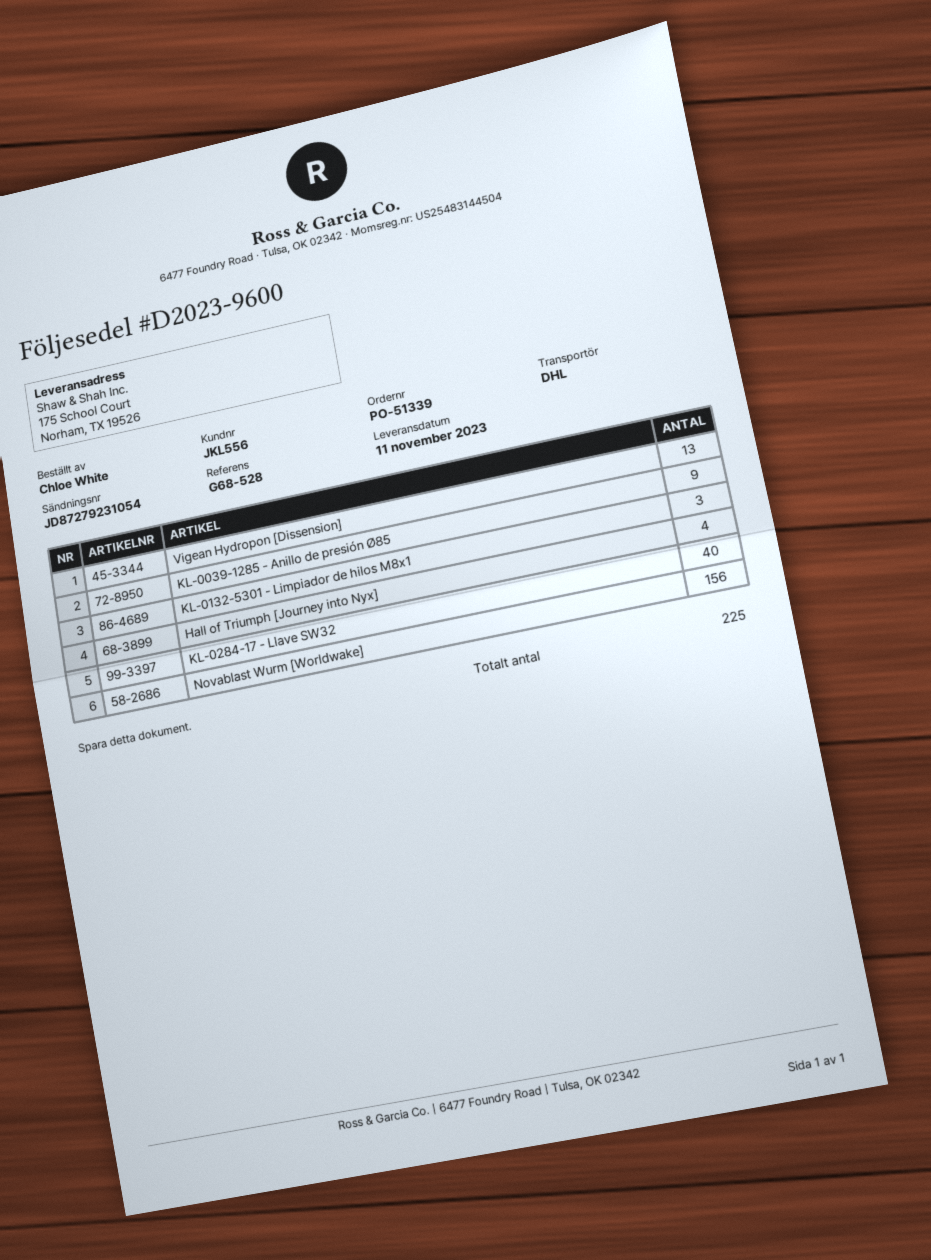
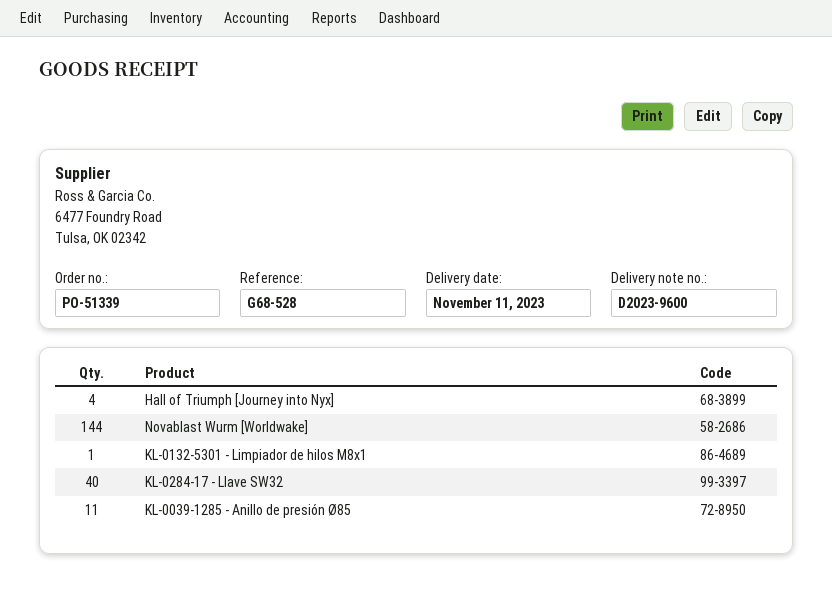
Vigean Hydropon [Dissension]: 13 -> none
KL-0039-1285 - Anillo de presión Ø85: 9 -> 11
KL-0132-5301 - Limpiador de hilos M8x1: 3 -> 1
Novablast Wurm [Worldwake]: 156 -> 144

